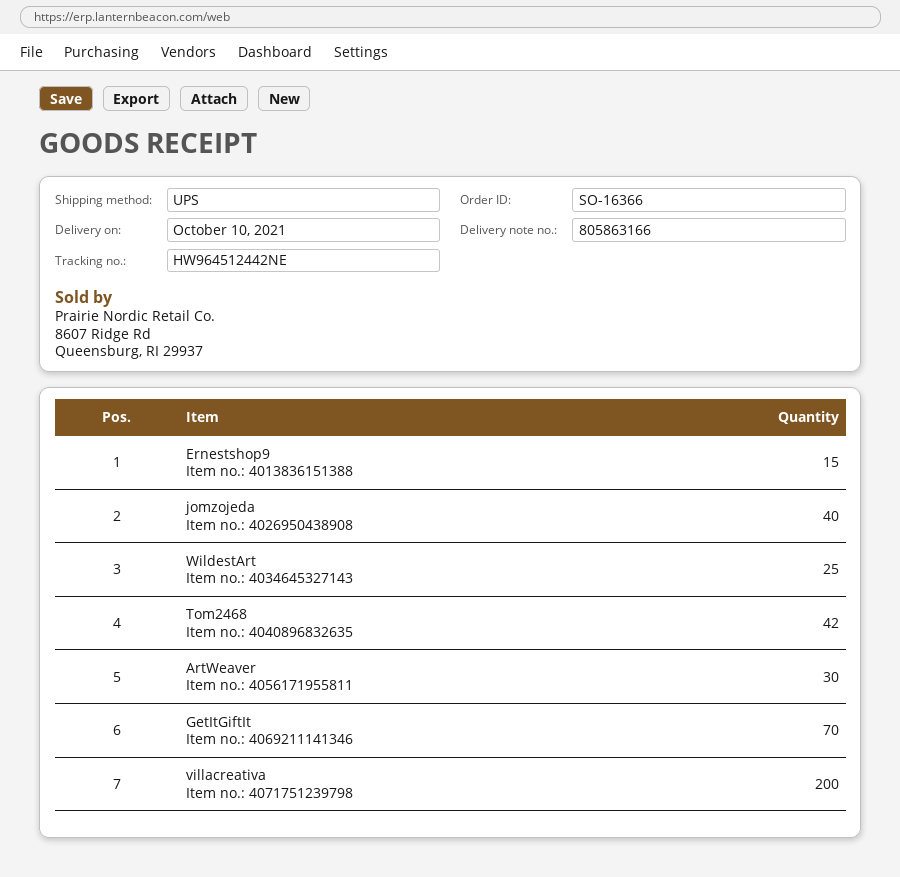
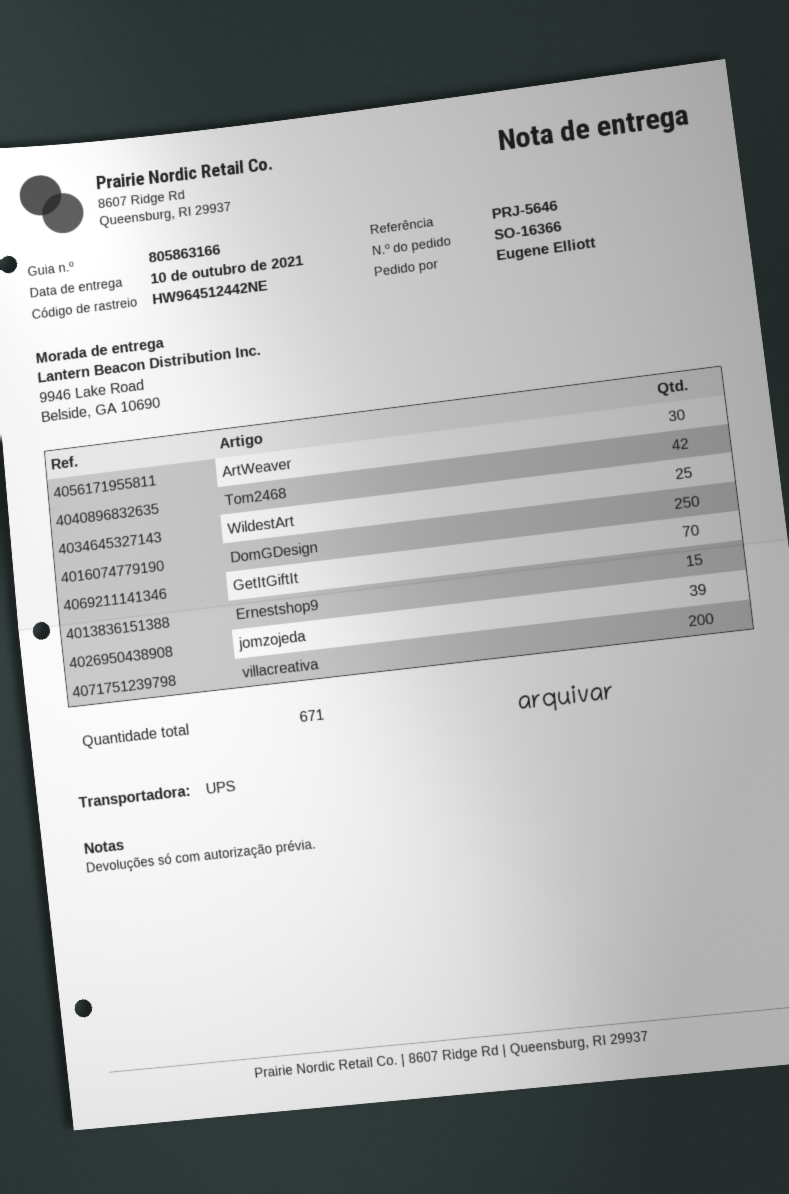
jomzojeda: 40 -> 39
DomGDesign: none -> 250

